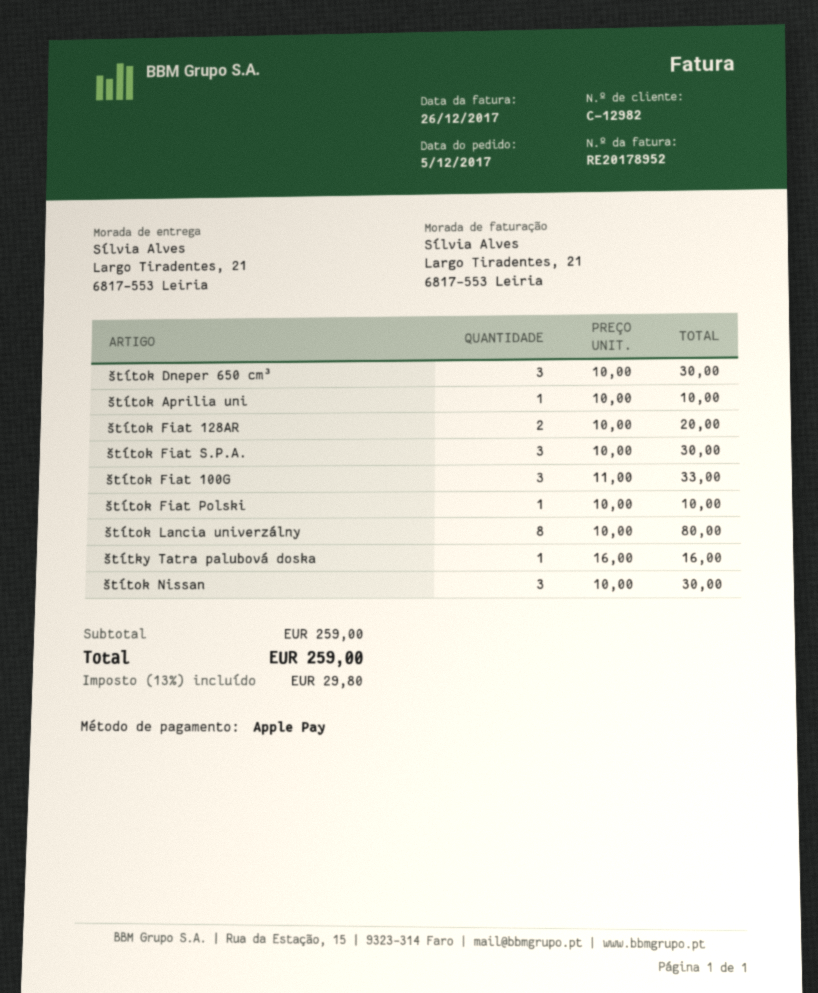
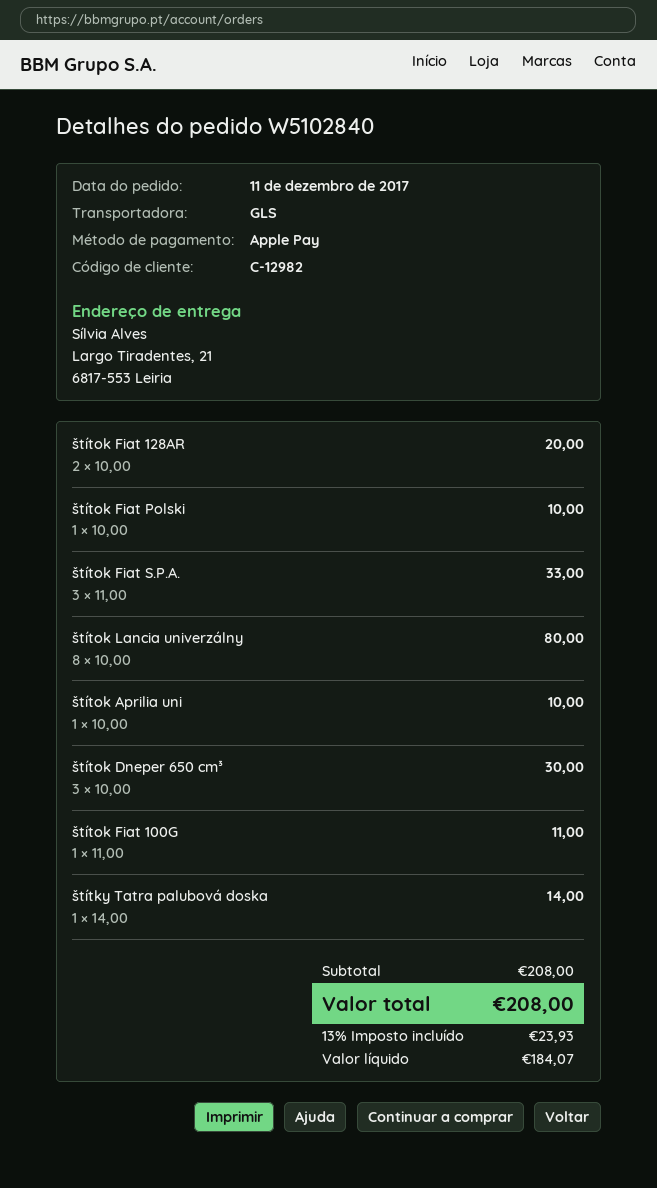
order date: 2017-12-05 -> 2017-12-11
štítok Fiat S.P.A.: 3 x 10.00 = 30.00 -> 3 x 11.00 = 33.00
štítok Fiat 100G: 3 x 11.00 = 33.00 -> 1 x 11.00 = 11.00
štítky Tatra palubová doska: 1 x 16.00 = 16.00 -> 1 x 14.00 = 14.00
štítok Nissan: 3 x 10.00 = 30.00 -> none
subtotal: 259.00 -> 208.00
tax: 13% = 29.80 -> 13% = 23.93
total: 259.00 -> 208.00

